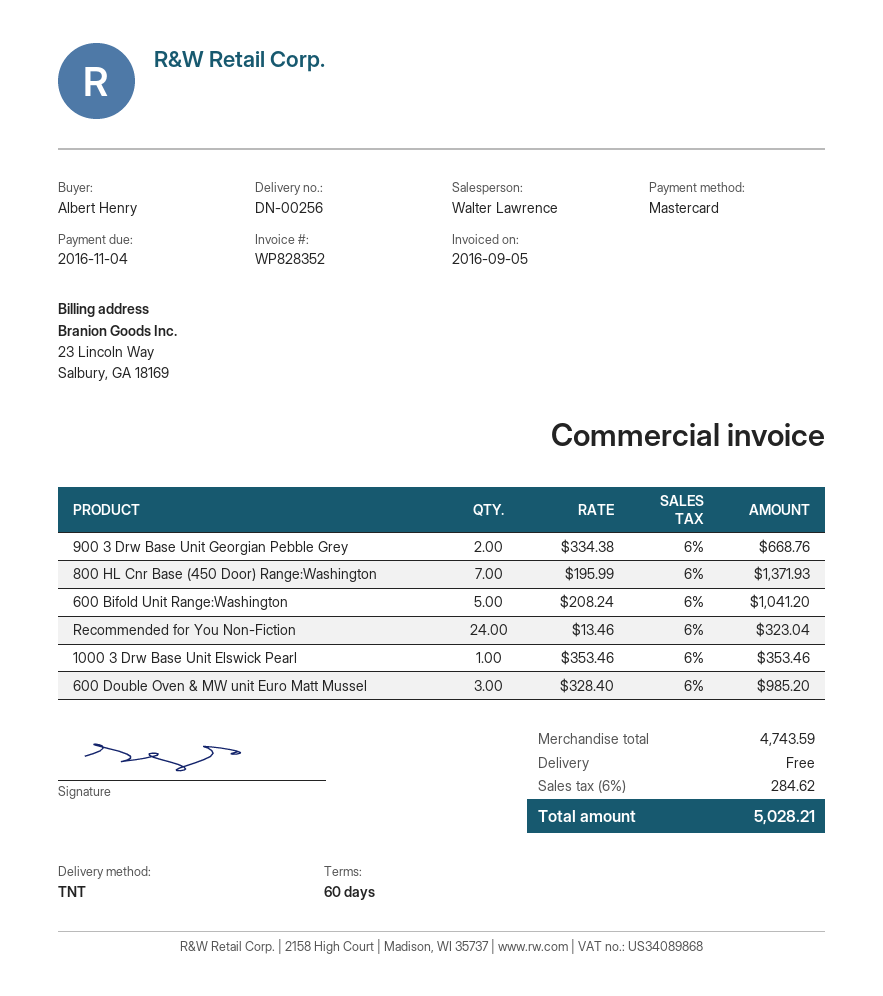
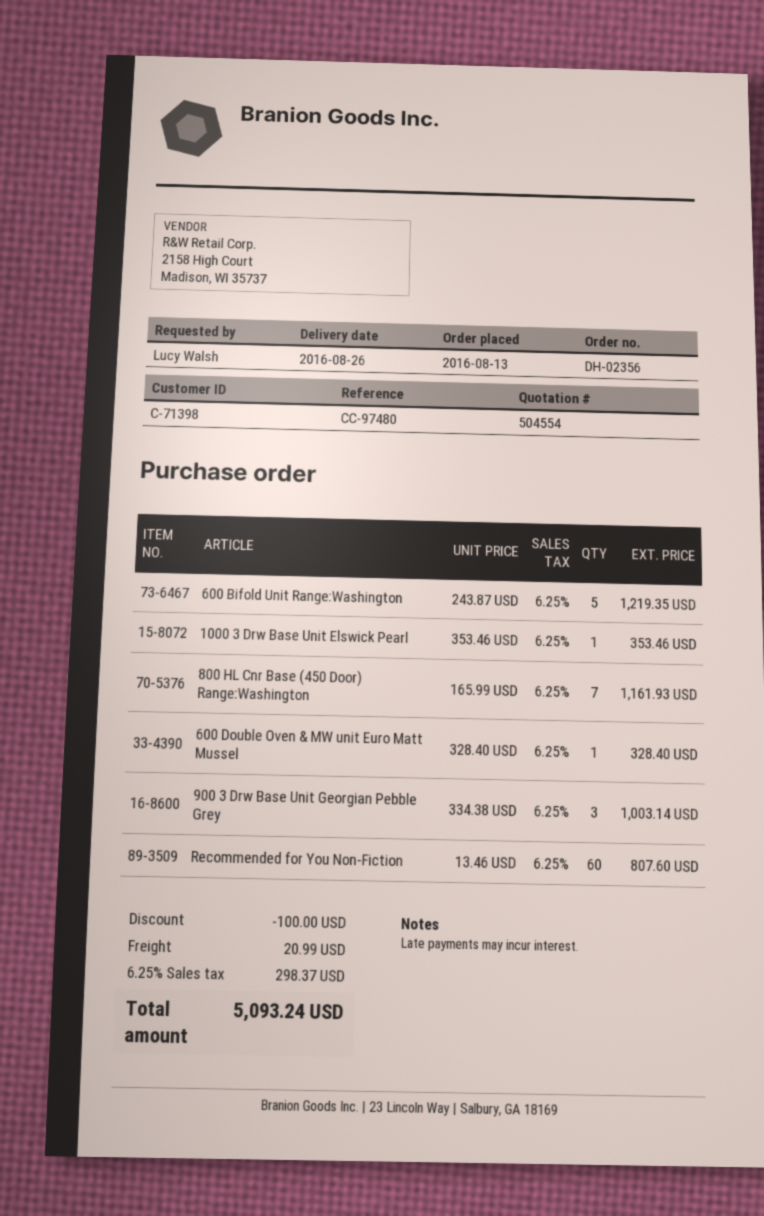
ordered by: Albert Henry -> Lucy Walsh
900 3 Drw Base Unit Georgian Pebble Grey: 2 x 334.38 = 668.76 -> 3 x 334.38 = 1003.14
800 HL Cnr Base (450 Door) Range:Washington: 7 x 195.99 = 1371.93 -> 7 x 165.99 = 1161.93
600 Bifold Unit Range:Washington: 5 x 208.24 = 1041.20 -> 5 x 243.87 = 1219.35
Recommended for You Non-Fiction: 24 x 13.46 = 323.04 -> 60 x 13.46 = 807.60
600 Double Oven & MW unit Euro Matt Mussel: 3 x 328.40 = 985.20 -> 1 x 328.40 = 328.40
discount: none -> 100.00
shipping: 0.00 -> 20.99
tax: 6% = 284.62 -> 6.25% = 298.37
total: 5028.21 -> 5093.24

